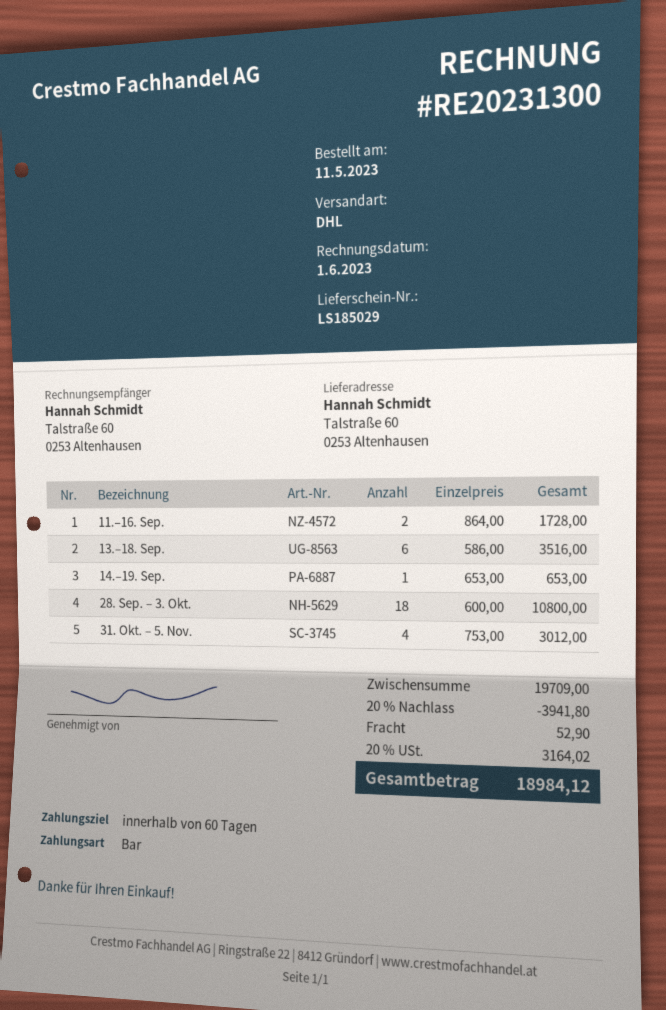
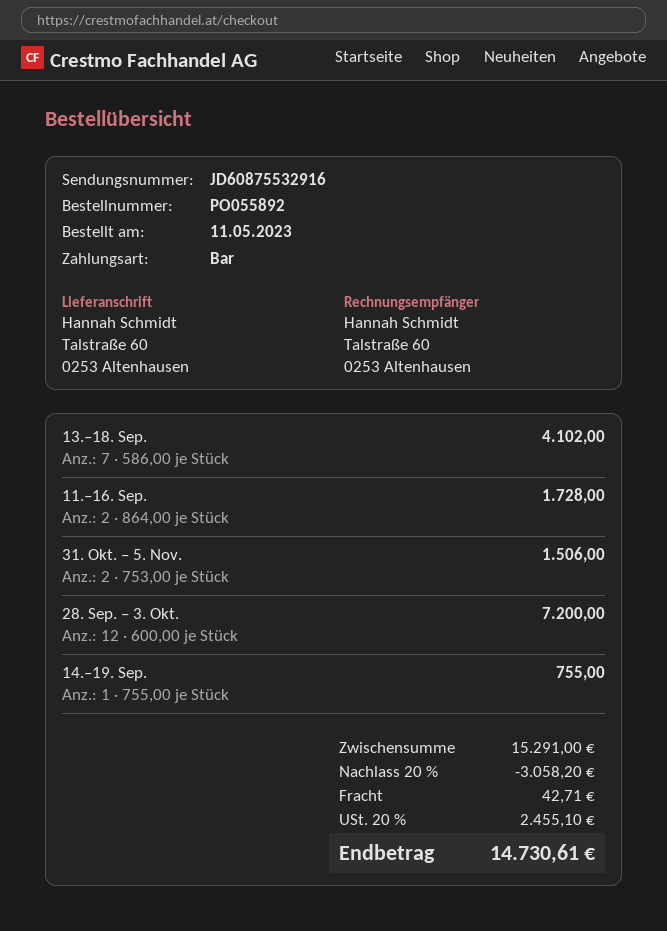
13.–18. Sep.: 6 x 586.00 = 3516.00 -> 7 x 586.00 = 4102.00
14.–19. Sep.: 1 x 653.00 = 653.00 -> 1 x 755.00 = 755.00
28. Sep. – 3. Okt.: 18 x 600.00 = 10800.00 -> 12 x 600.00 = 7200.00
31. Okt. – 5. Nov.: 4 x 753.00 = 3012.00 -> 2 x 753.00 = 1506.00
subtotal: 19709.00 -> 15291.00
discount: 20% = 3941.80 -> 20% = 3058.20
shipping: 52.90 -> 42.71
tax: 20% = 3164.02 -> 20% = 2455.10
total: 18984.12 -> 14730.61

